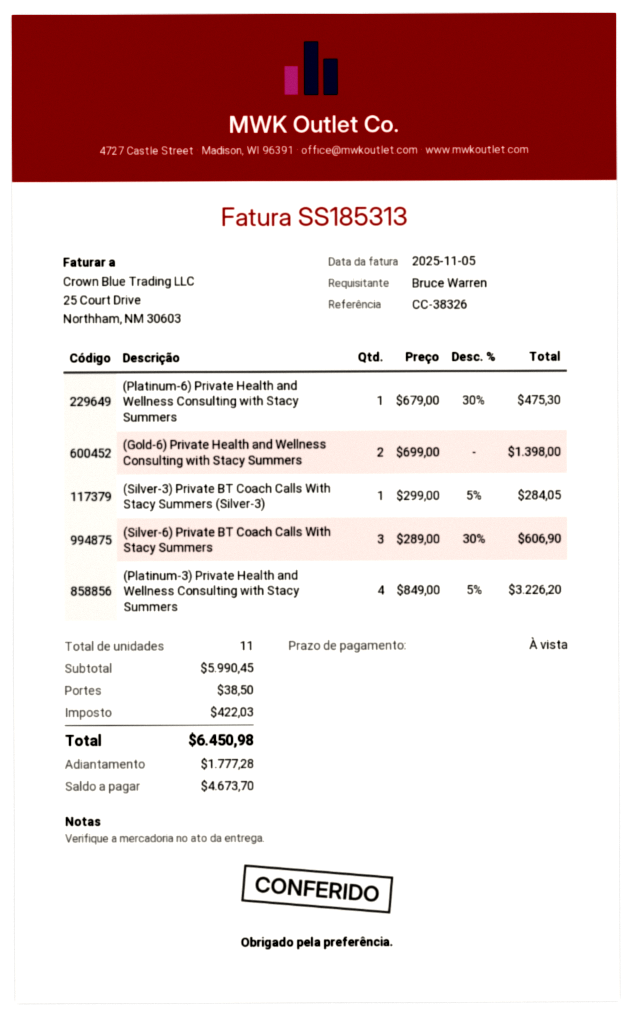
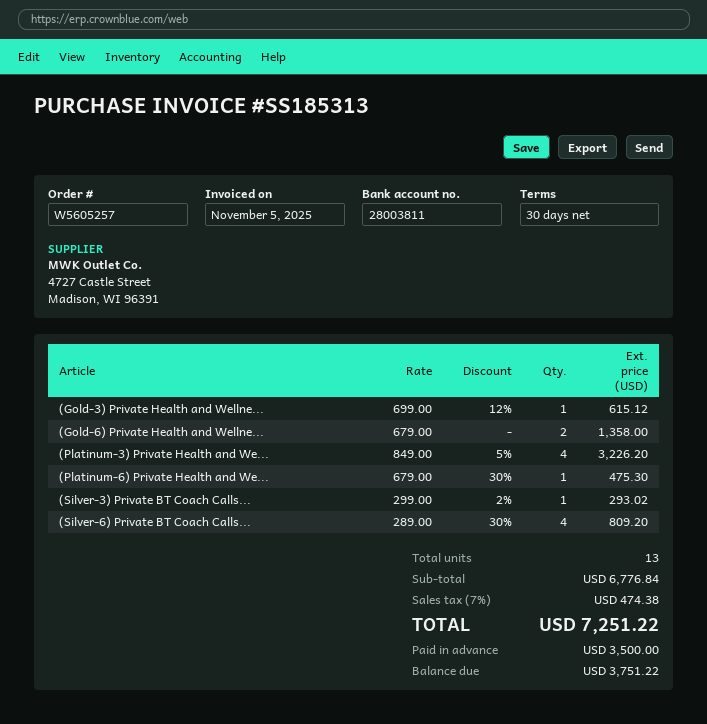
payment terms: on receipt -> 30 days
(Gold-6) Private Health and Wellness Consulting with Stacy Summers: 2 x 699.00 = 1398.00 -> 2 x 679.00 = 1358.00
(Silver-3) Private BT Coach Calls With Stacy Summers (Silver-3): 1 x 299.00 - 5% = 284.05 -> 1 x 299.00 - 2% = 293.02
(Silver-6) Private BT Coach Calls With Stacy Summers: 3 x 289.00 - 30% = 606.90 -> 4 x 289.00 - 30% = 809.20
(Gold-3) Private Health and Wellne...: none -> 1 x 699.00 - 12% = 615.12
total quantity: 11 -> 13
subtotal: 5990.45 -> 6776.84
shipping: 38.50 -> none
tax: 422.03 -> 474.38
total: 6450.98 -> 7251.22
deposit: 1777.28 -> 3500.00
balance: 4673.70 -> 3751.22

